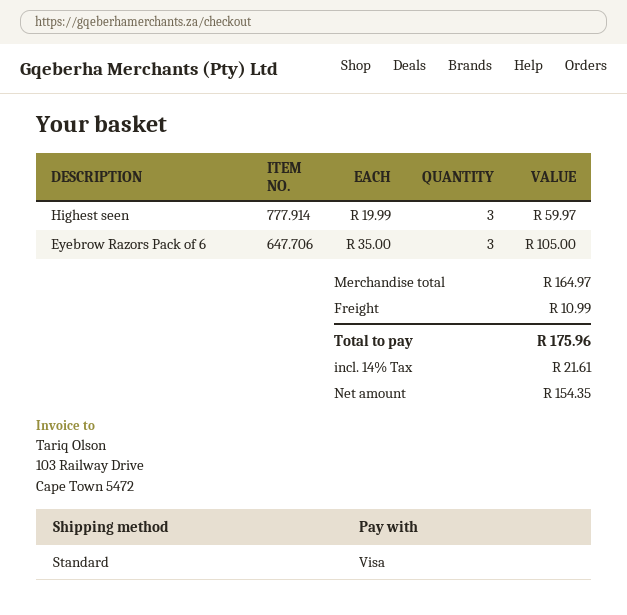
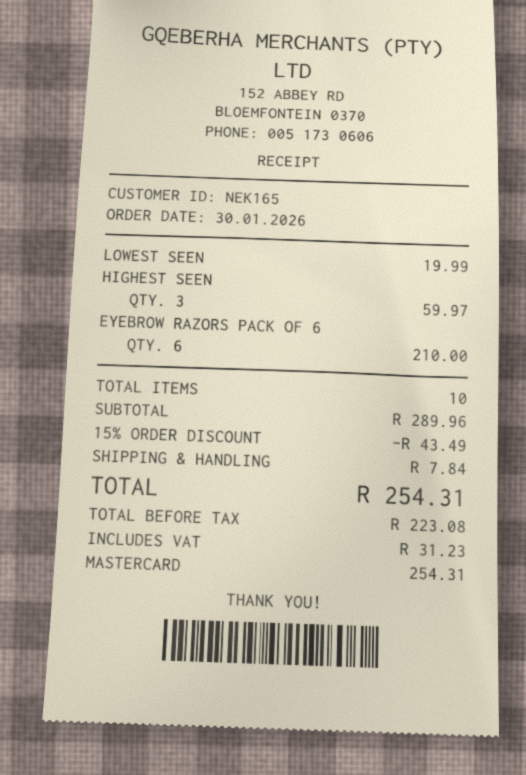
payment method: Visa -> Mastercard
Eyebrow Razors Pack of 6: 3 for 105.00 -> 6 for 210.00
LOWEST SEEN: none -> 1 for 19.99
subtotal: 164.97 -> 289.96
discount: none -> 15% = 43.49
shipping: 10.99 -> 7.84
net: 154.35 -> 223.08
tax: 21.61 -> 31.23
total: 175.96 -> 254.31

